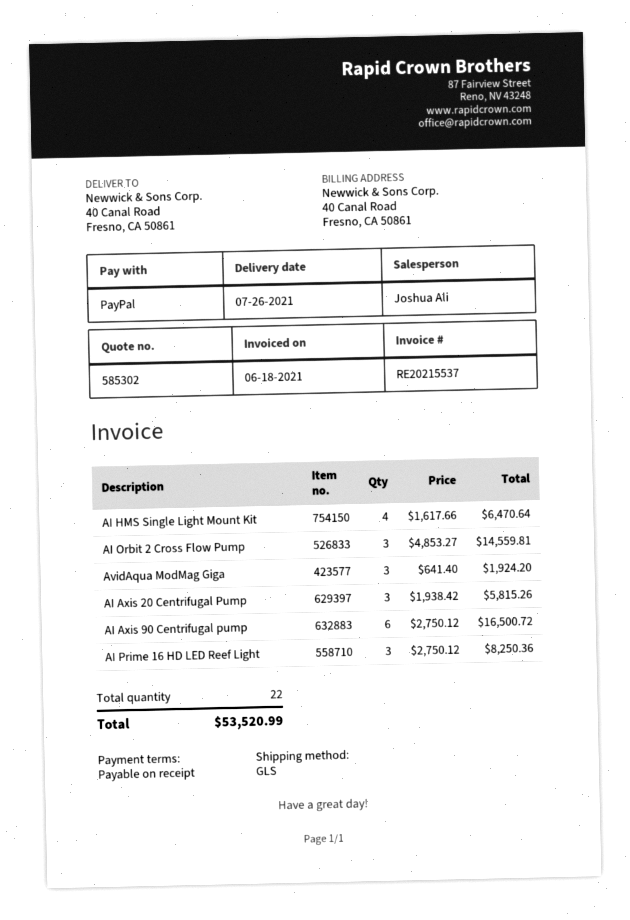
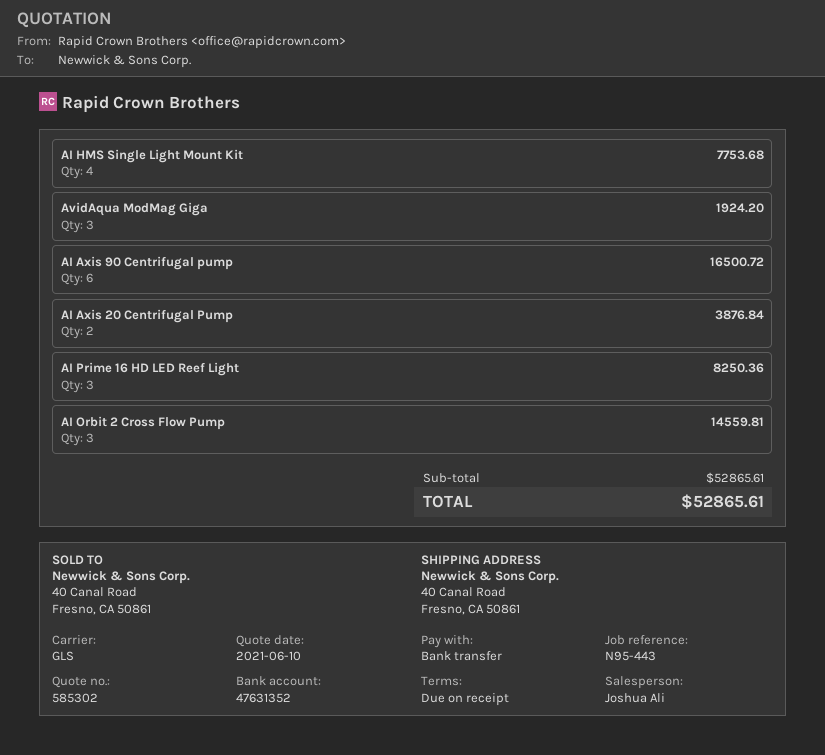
payment method: PayPal -> bank transfer
AI HMS Single Light Mount Kit: 4 for 6470.64 -> 4 for 7753.68
AI Axis 20 Centrifugal Pump: 3 for 5815.26 -> 2 for 3876.84
total: 53520.99 -> 52865.61

